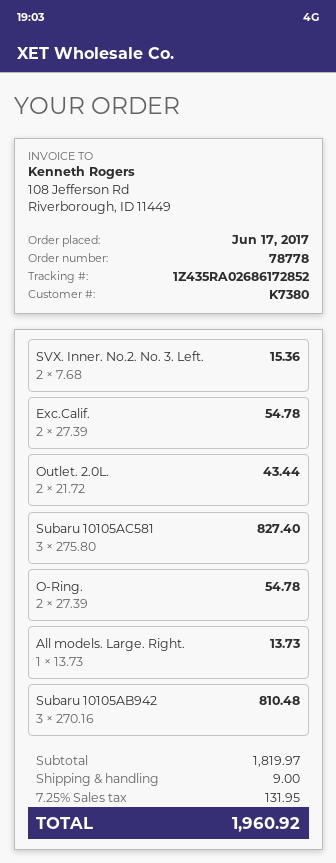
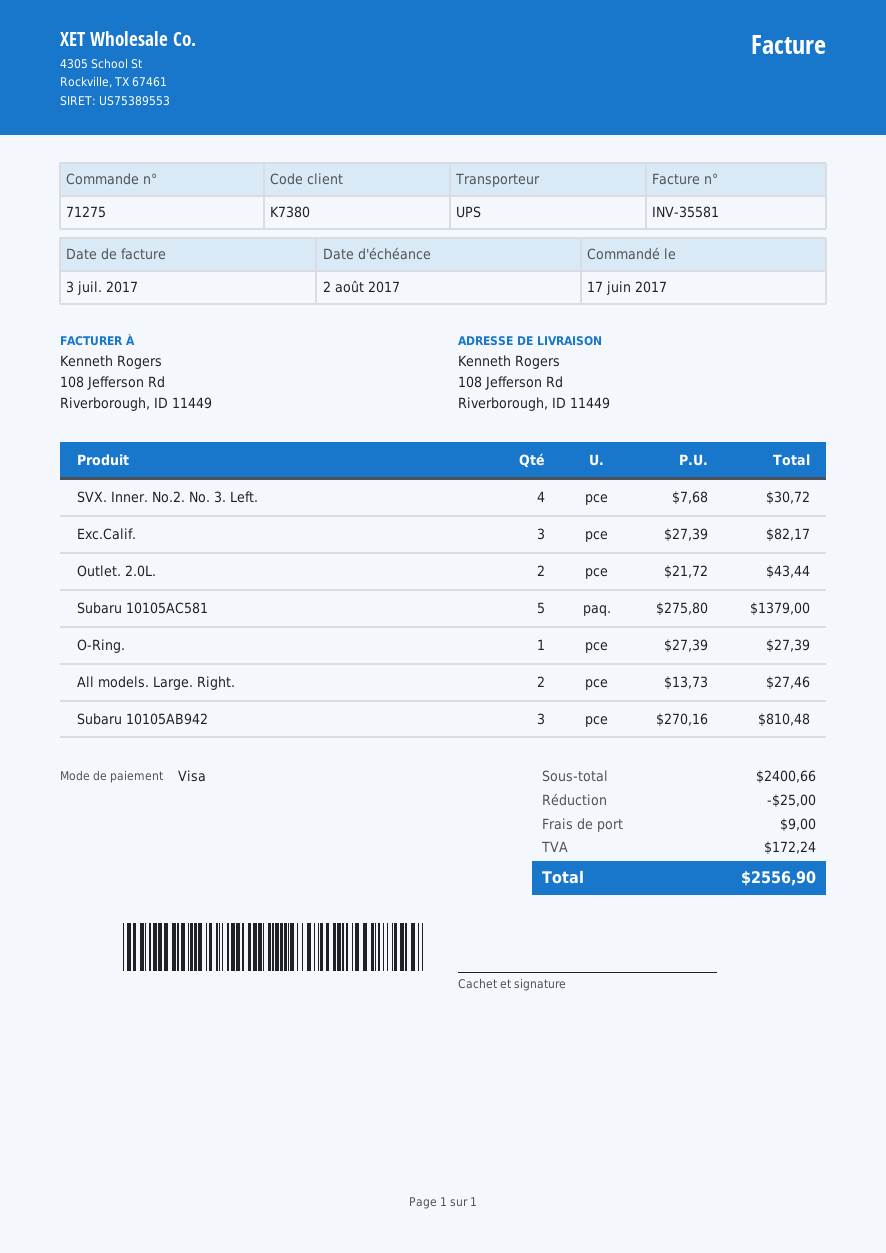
order number: 78778 -> 71275
SVX. Inner. No.2. No. 3. Left.: 2 x 7.68 = 15.36 -> 4 x 7.68 = 30.72
Exc.Calif.: 2 x 27.39 = 54.78 -> 3 x 27.39 = 82.17
Subaru 10105AC581: 3 x 275.80 = 827.40 -> 5 x 275.80 = 1379.00
O-Ring.: 2 x 27.39 = 54.78 -> 1 x 27.39 = 27.39
All models. Large. Right.: 1 x 13.73 = 13.73 -> 2 x 13.73 = 27.46
subtotal: 1819.97 -> 2400.66
discount: none -> 25.00
tax: 131.95 -> 172.24
total: 1960.92 -> 2556.90

